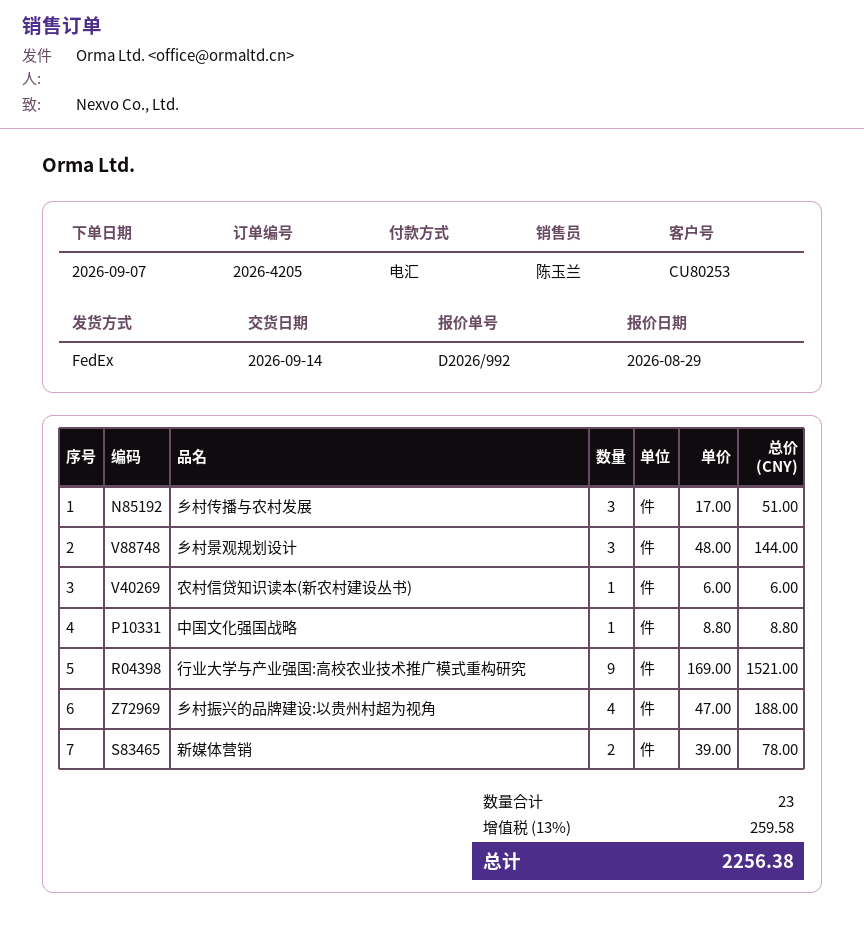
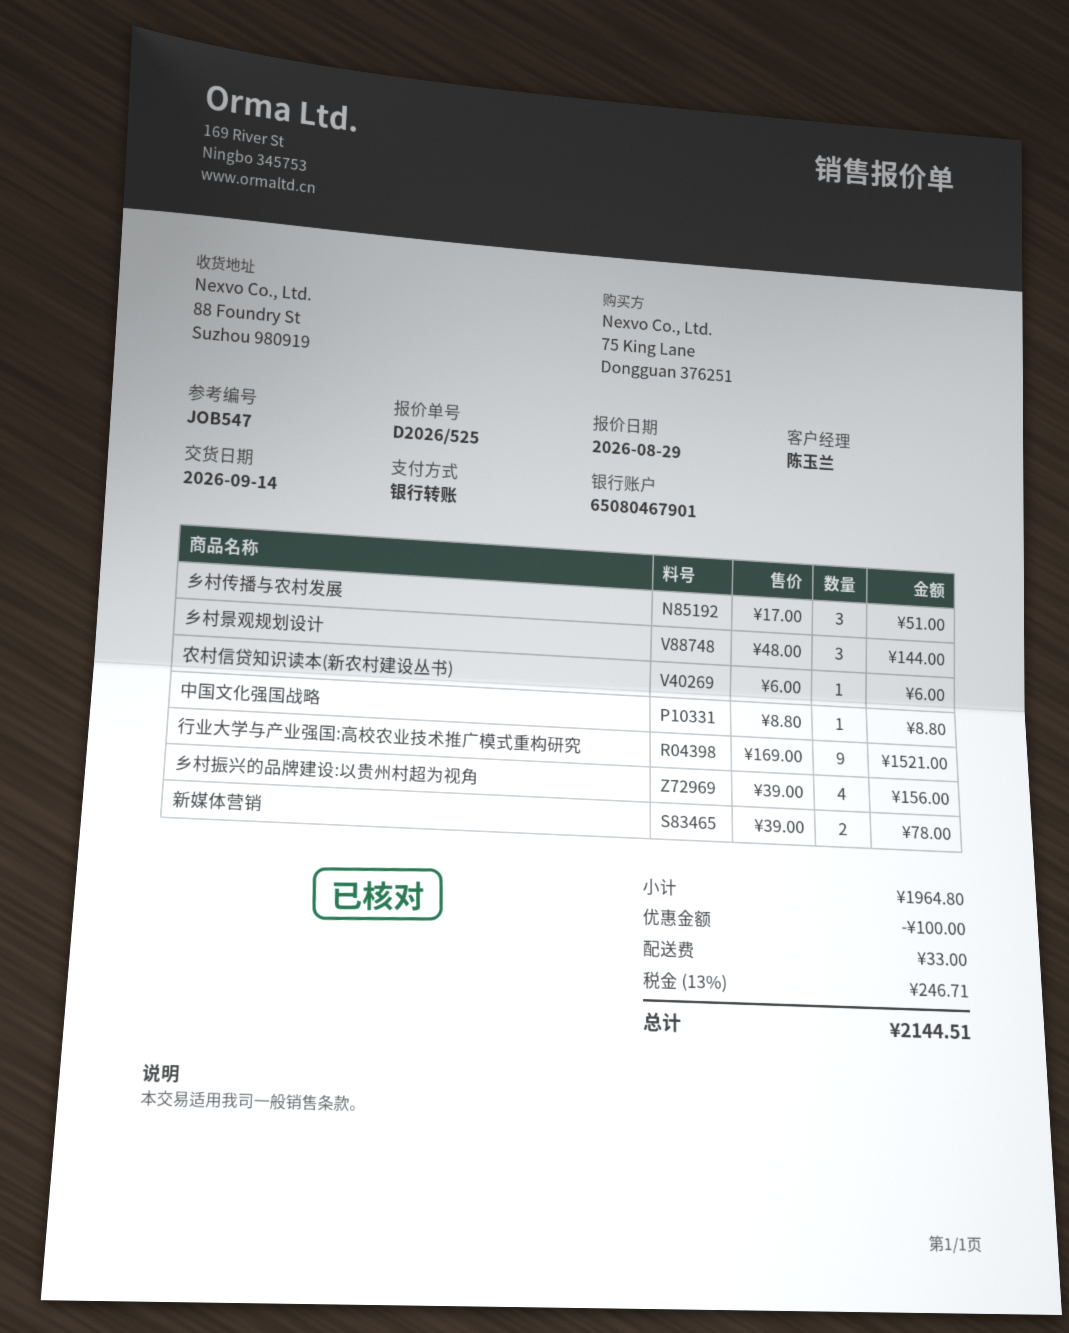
quote number: D2026/992 -> D2026/525
乡村振兴的品牌建设:以贵州村超为视角: 4 x 47.00 = 188.00 -> 4 x 39.00 = 156.00
discount: none -> 100.00
shipping: none -> 33.00
tax: 13% = 259.58 -> 13% = 246.71
total: 2256.38 -> 2144.51

